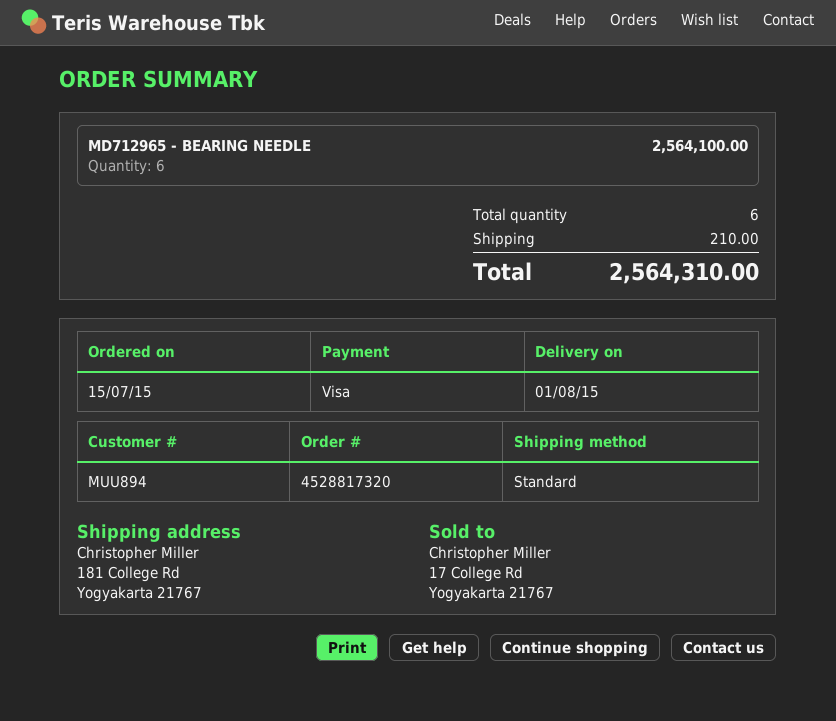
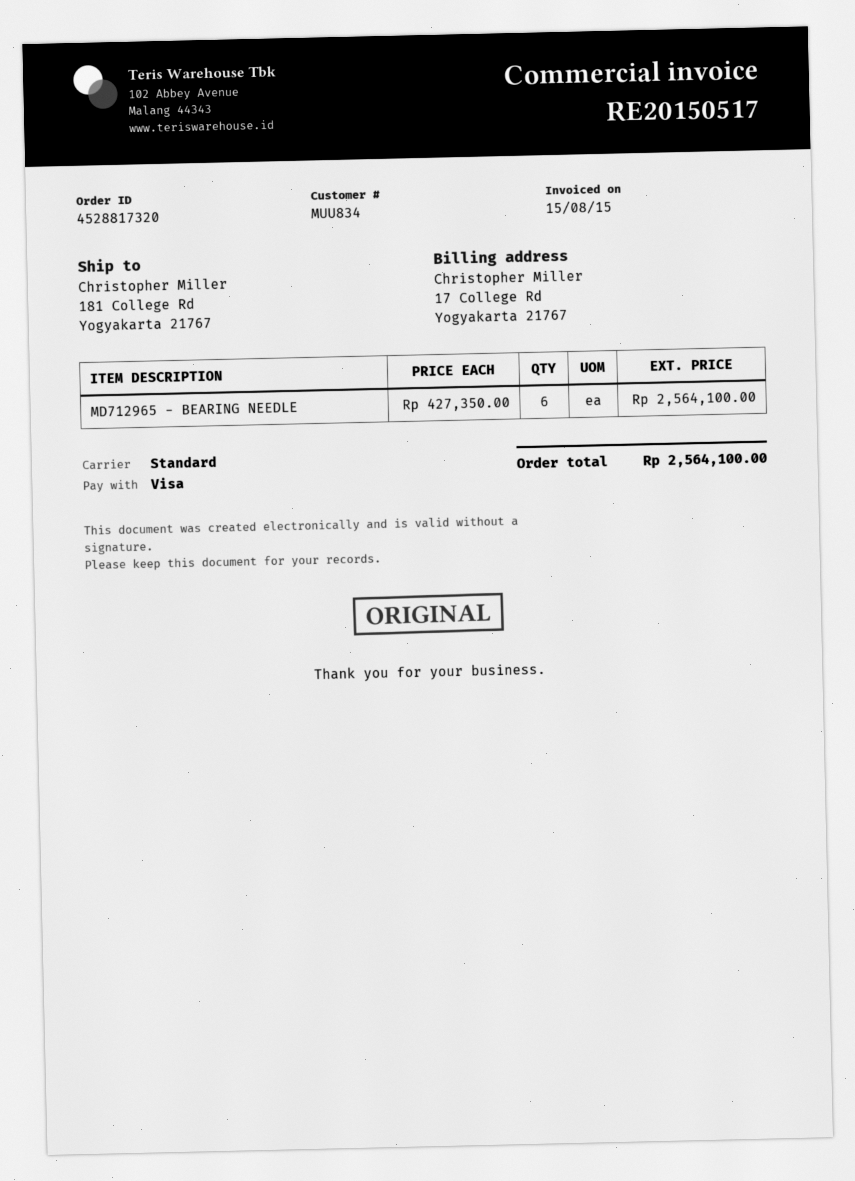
customer number: MUU894 -> MUU834
shipping: 210.00 -> none
total: 2564310.00 -> 2564100.00

